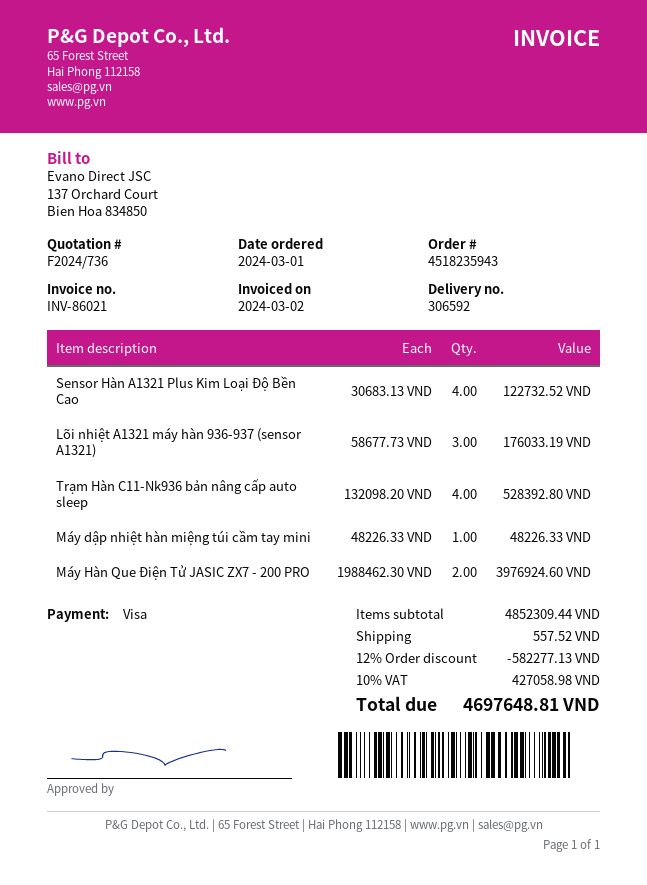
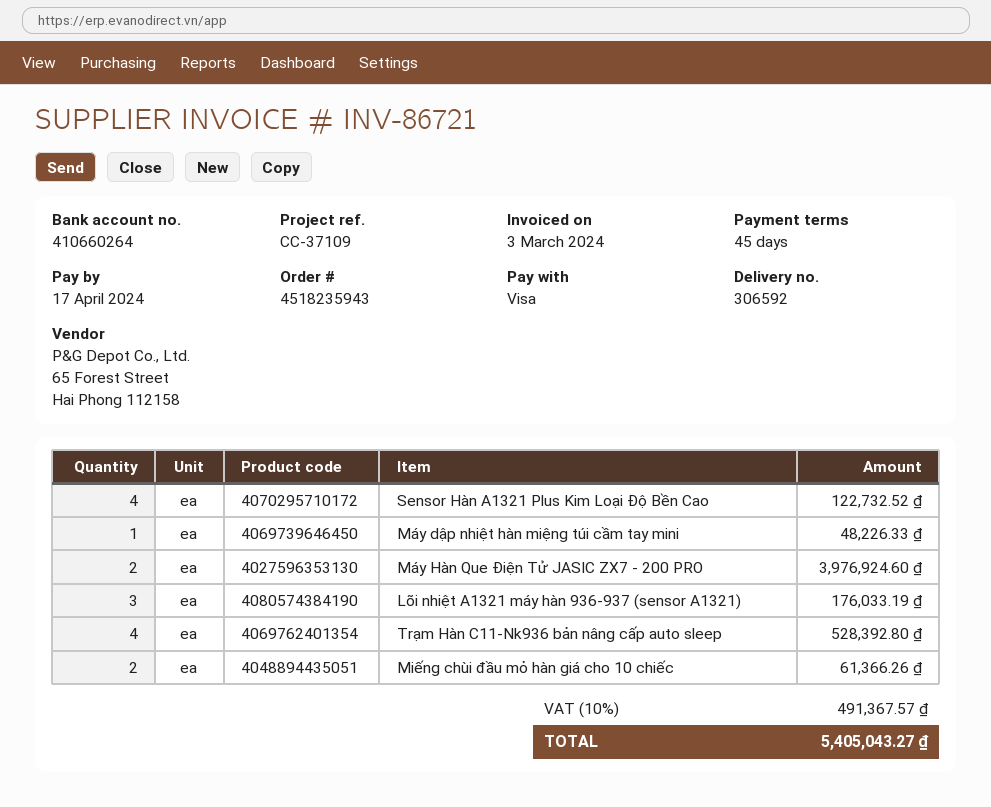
invoice number: INV-86021 -> INV-86721
invoice date: 2024-03-02 -> 2024-03-03
Miếng chùi đầu mỏ hàn giá cho 10 chiếc: none -> 2 for 61366.26
discount: 12% = 582277.13 -> none
shipping: 557.52 -> none
tax: 10% = 427058.98 -> 10% = 491367.57
total: 4697648.81 -> 5405043.27

